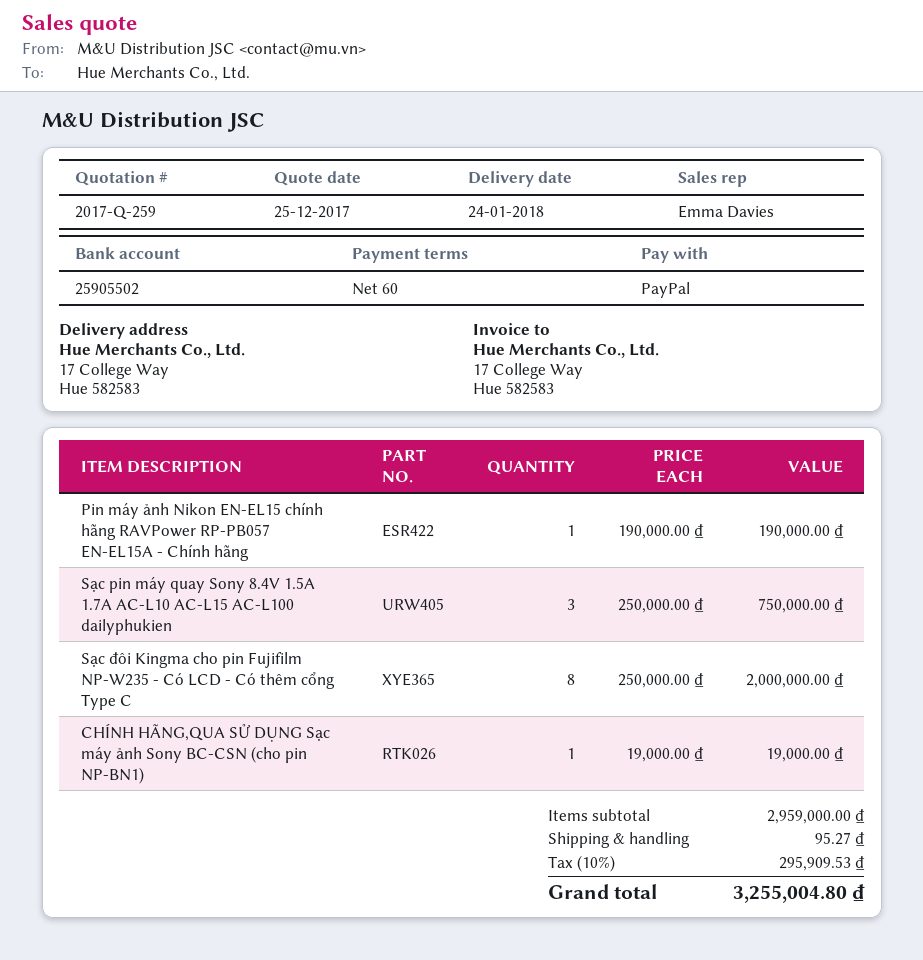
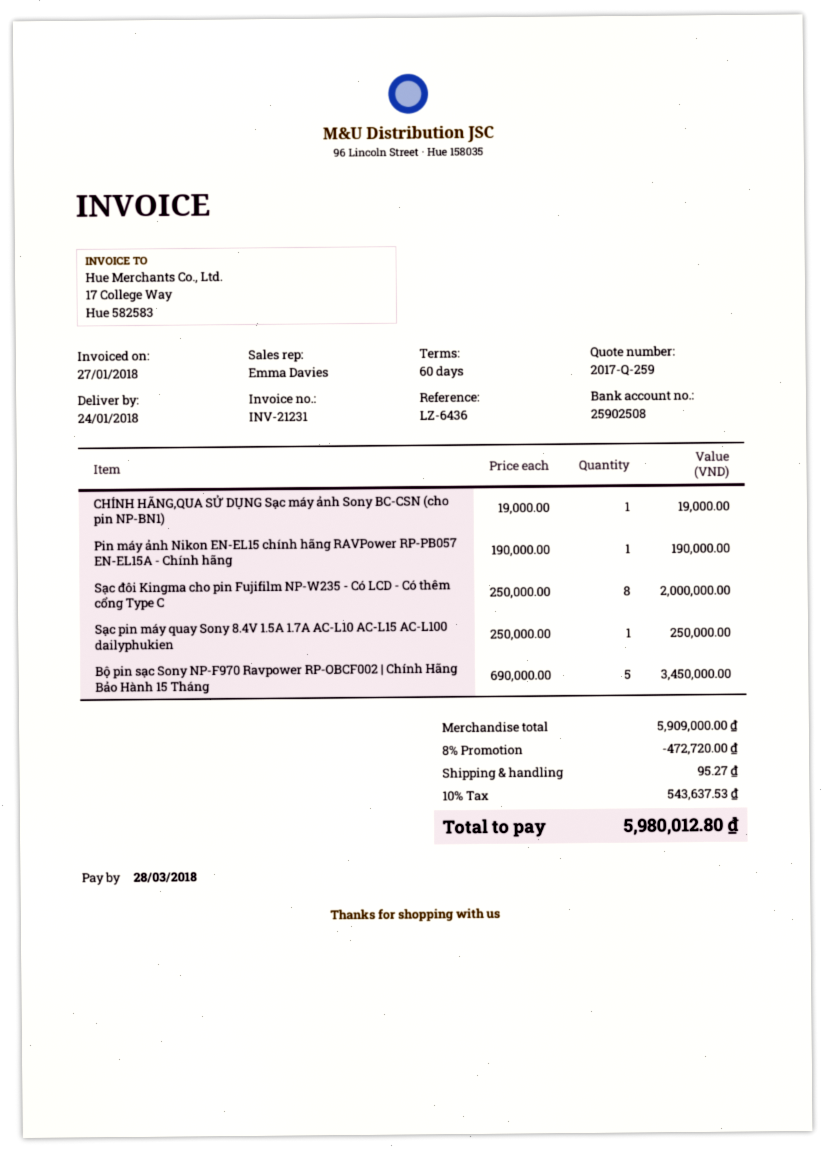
bank account: 25905502 -> 25902508
Sạc pin máy quay Sony 8.4V 1.5A 1.7A AC-L10 AC-L15 AC-L100 dailyphukien: 3 x 250000.00 = 750000.00 -> 1 x 250000.00 = 250000.00
Bộ pin sạc Sony NP-F970 Ravpower RP-OBCF002 | Chính Hãng Bảo Hành 15 Tháng: none -> 5 x 690000.00 = 3450000.00
subtotal: 2959000.00 -> 5909000.00
discount: none -> 8% = 472720.00
tax: 10% = 295909.53 -> 10% = 543637.53
total: 3255004.80 -> 5980012.80

